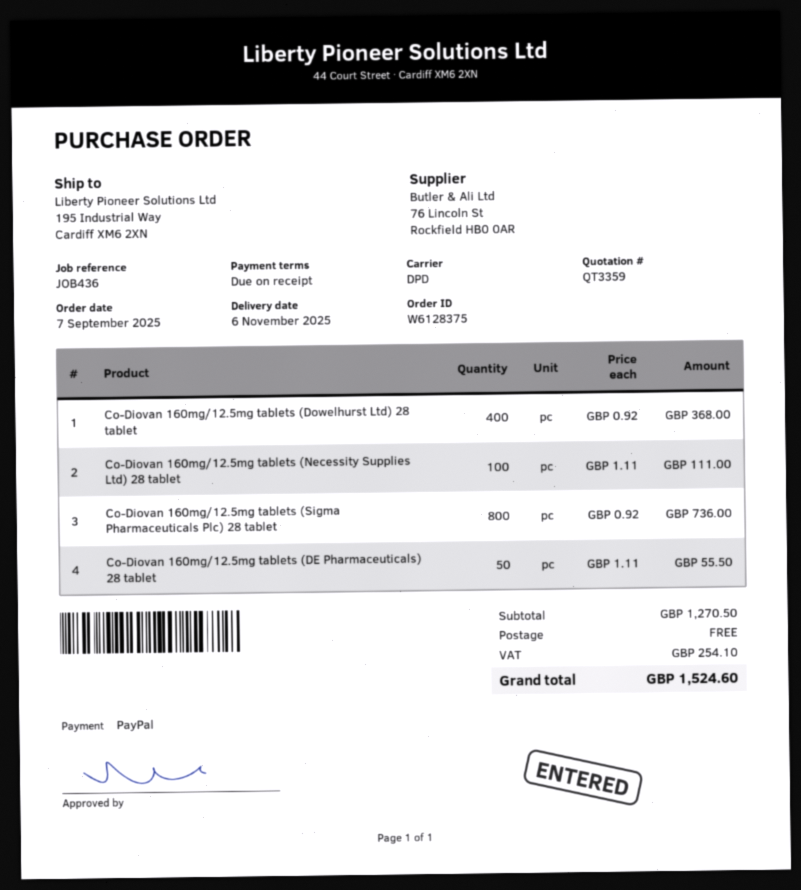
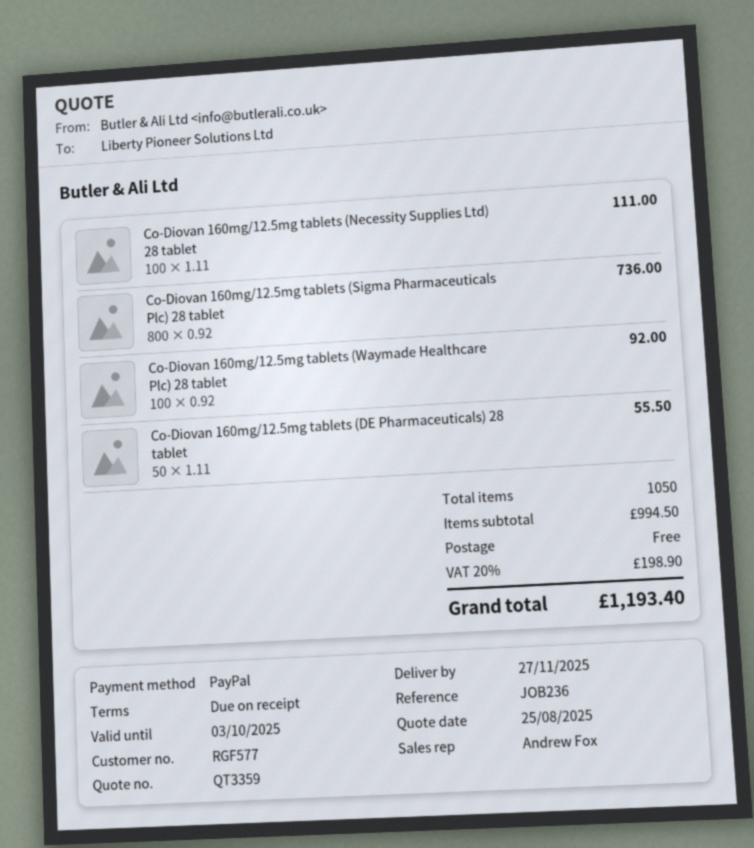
delivery date: 2025-11-06 -> 2025-11-27
reference: JOB436 -> JOB236
Co-Diovan 160mg/12.5mg tablets (Dowelhurst Ltd) 28 tablet: 400 x 0.92 = 368.00 -> none
Co-Diovan 160mg/12.5mg tablets (Waymade Healthcare Plc) 28 tablet: none -> 100 x 0.92 = 92.00
subtotal: 1270.50 -> 994.50
tax: 254.10 -> 198.90
total: 1524.60 -> 1193.40

